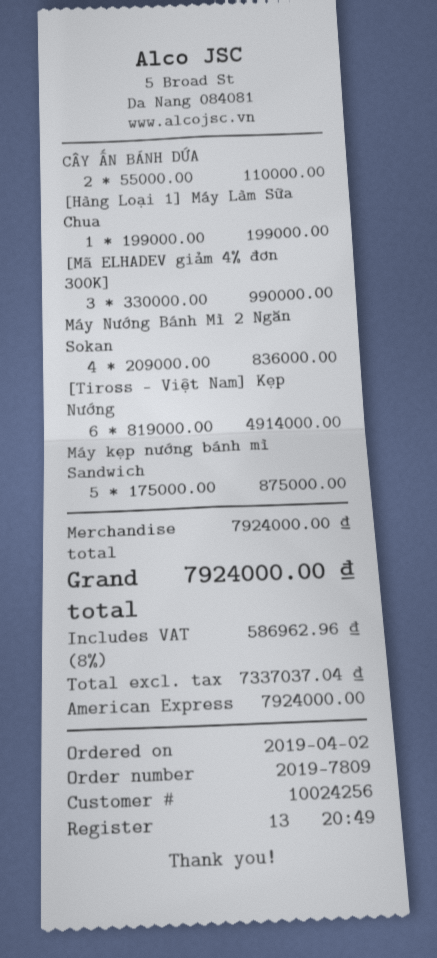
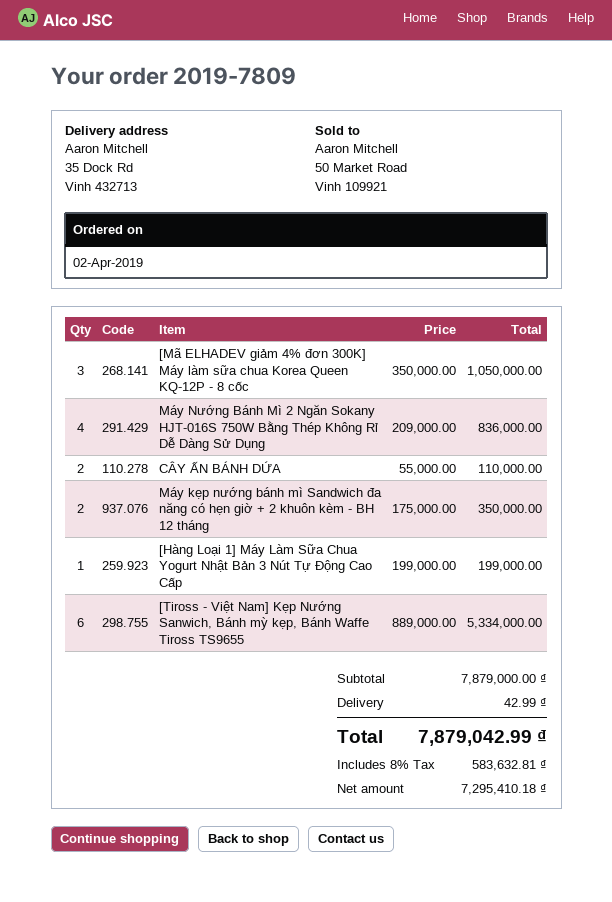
[Mã ELHADEV giảm 4% đơn 300K]: 3 x 330000.00 = 990000.00 -> 3 x 350000.00 = 1050000.00
[Tiross - Việt Nam] Kẹp Nướng: 6 x 819000.00 = 4914000.00 -> 6 x 889000.00 = 5334000.00
Máy kẹp nướng bánh mì Sandwich: 5 x 175000.00 = 875000.00 -> 2 x 175000.00 = 350000.00
subtotal: 7924000.00 -> 7879000.00
shipping: none -> 42.99
net: 7337037.04 -> 7295410.18
tax: 8% = 586962.96 -> 8% = 583632.81
total: 7924000.00 -> 7879042.99

